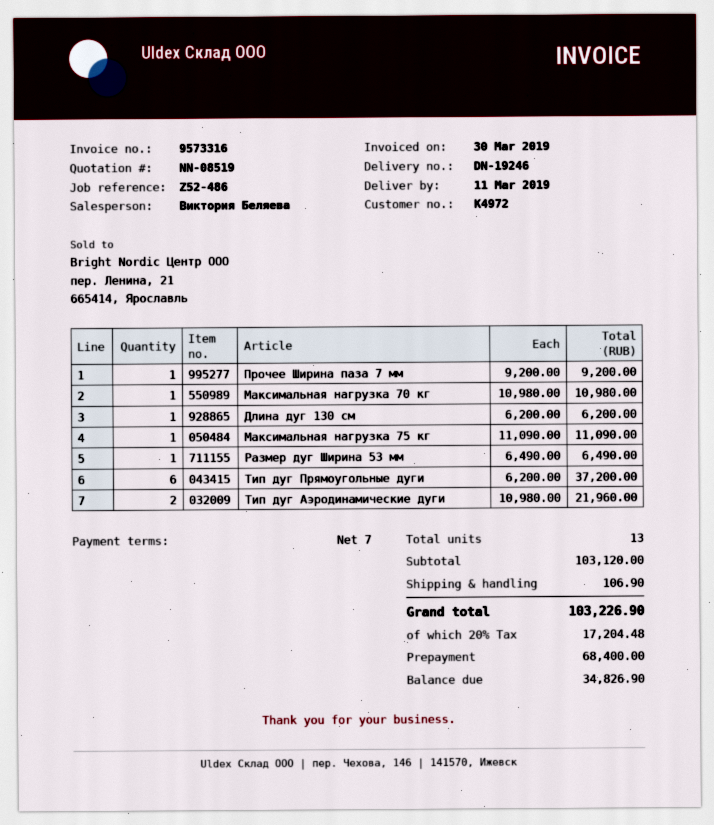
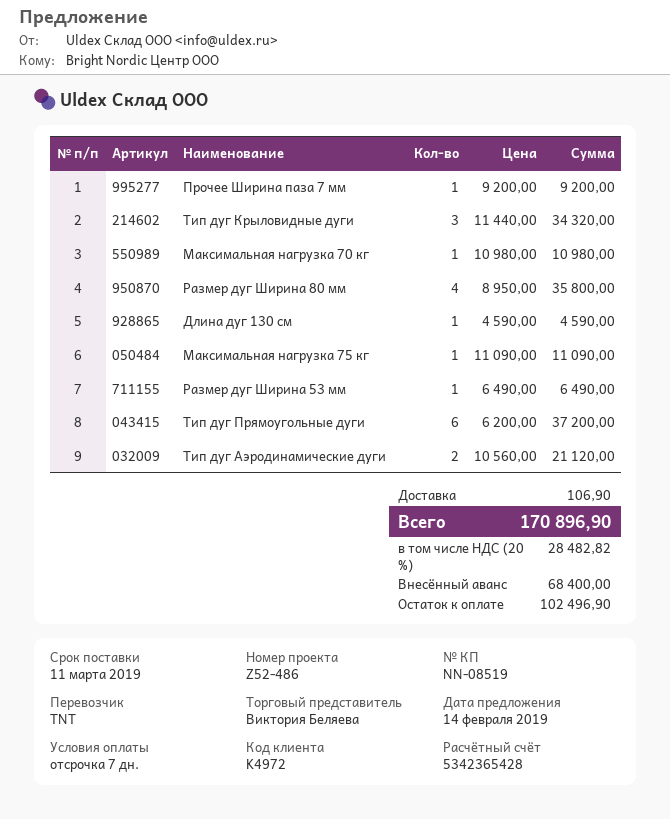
Длина дуг 130 см: 1 x 6200.00 = 6200.00 -> 1 x 4590.00 = 4590.00
Тип дуг Аэродинамические дуги: 2 x 10980.00 = 21960.00 -> 2 x 10560.00 = 21120.00
Тип дуг Крыловидные дуги: none -> 3 x 11440.00 = 34320.00
Размер дуг Ширина 80 мм: none -> 4 x 8950.00 = 35800.00
tax: 20% = 17204.48 -> 20% = 28482.82
total: 103226.90 -> 170896.90
balance: 34826.90 -> 102496.90

